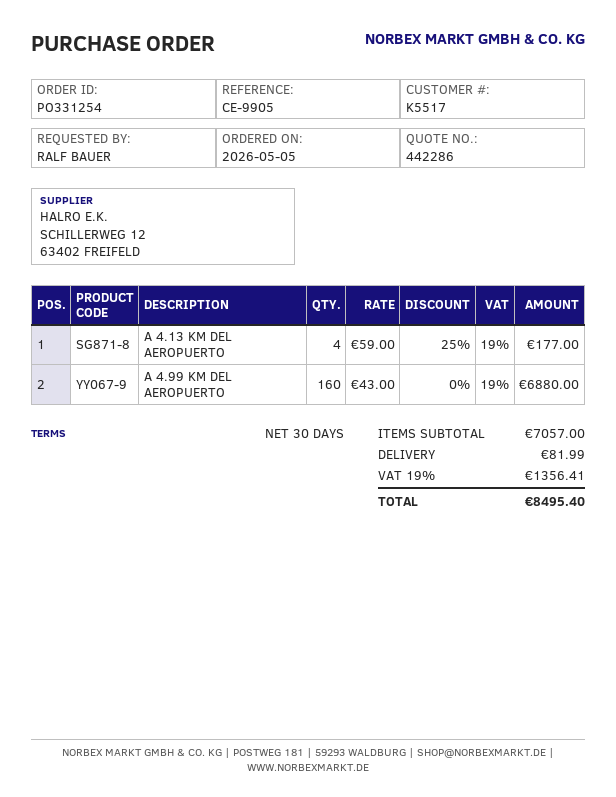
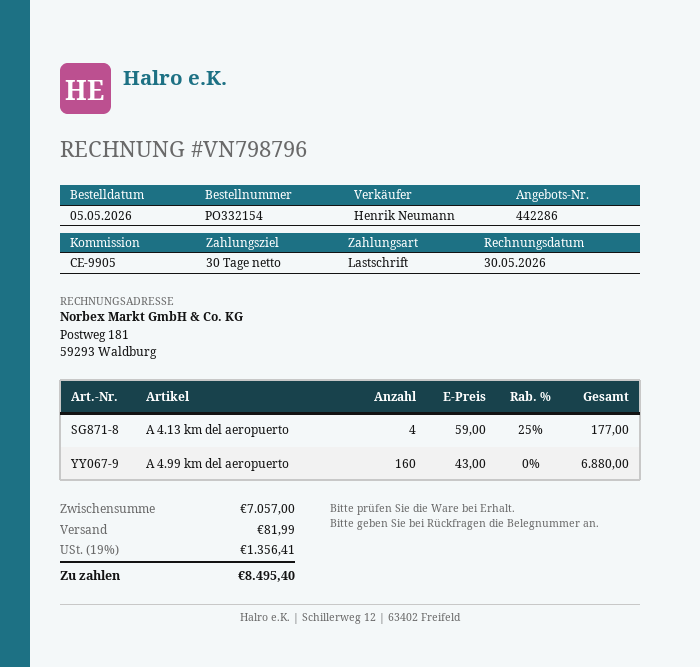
order number: PO331254 -> PO332154

